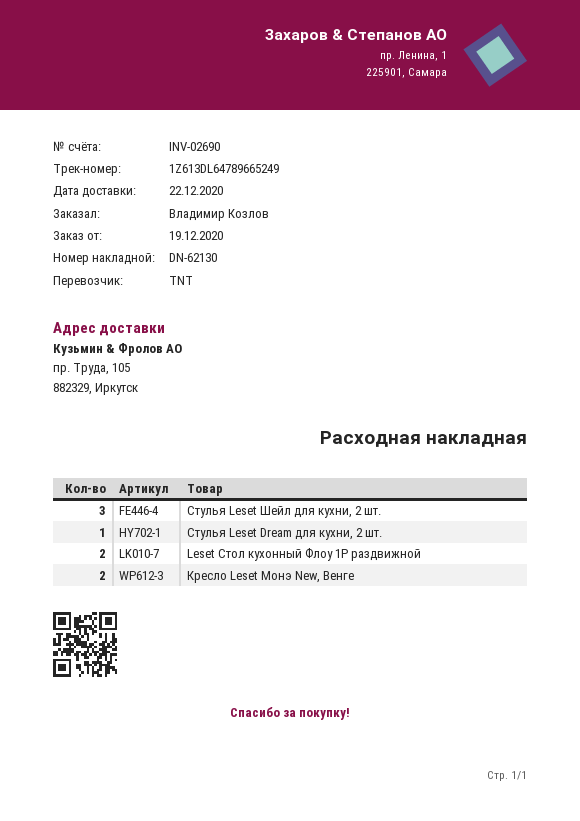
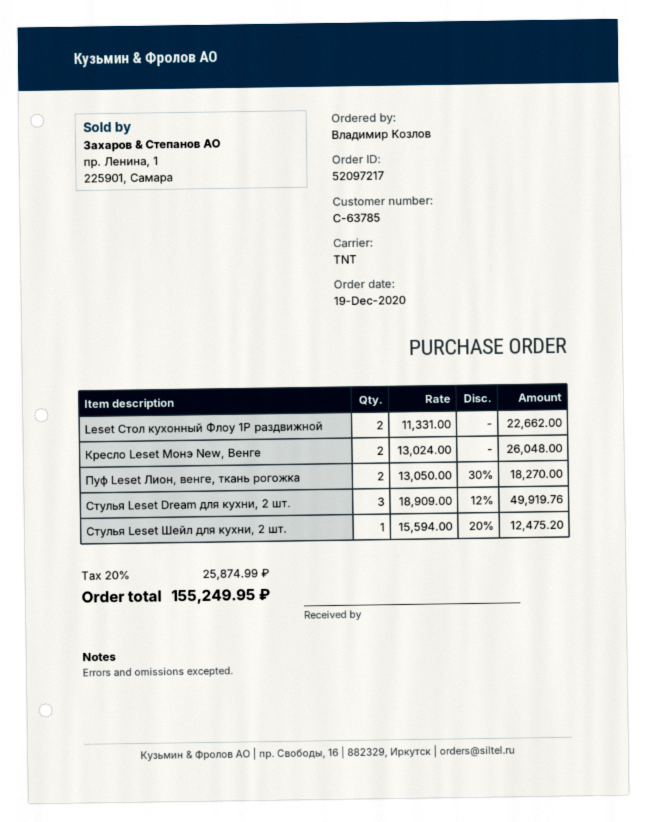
Стулья Leset Шейл для кухни, 2 шт.: 3 -> 1
Стулья Leset Dream для кухни, 2 шт.: 1 -> 3
Пуф Leset Лион, венге, ткань рогожка: none -> 2

